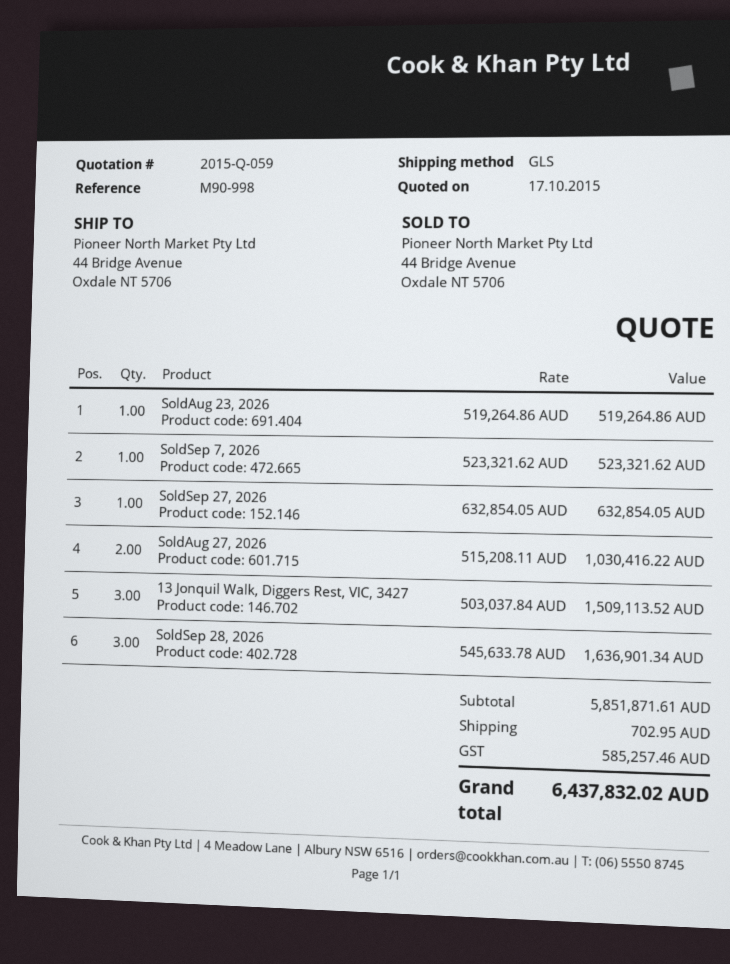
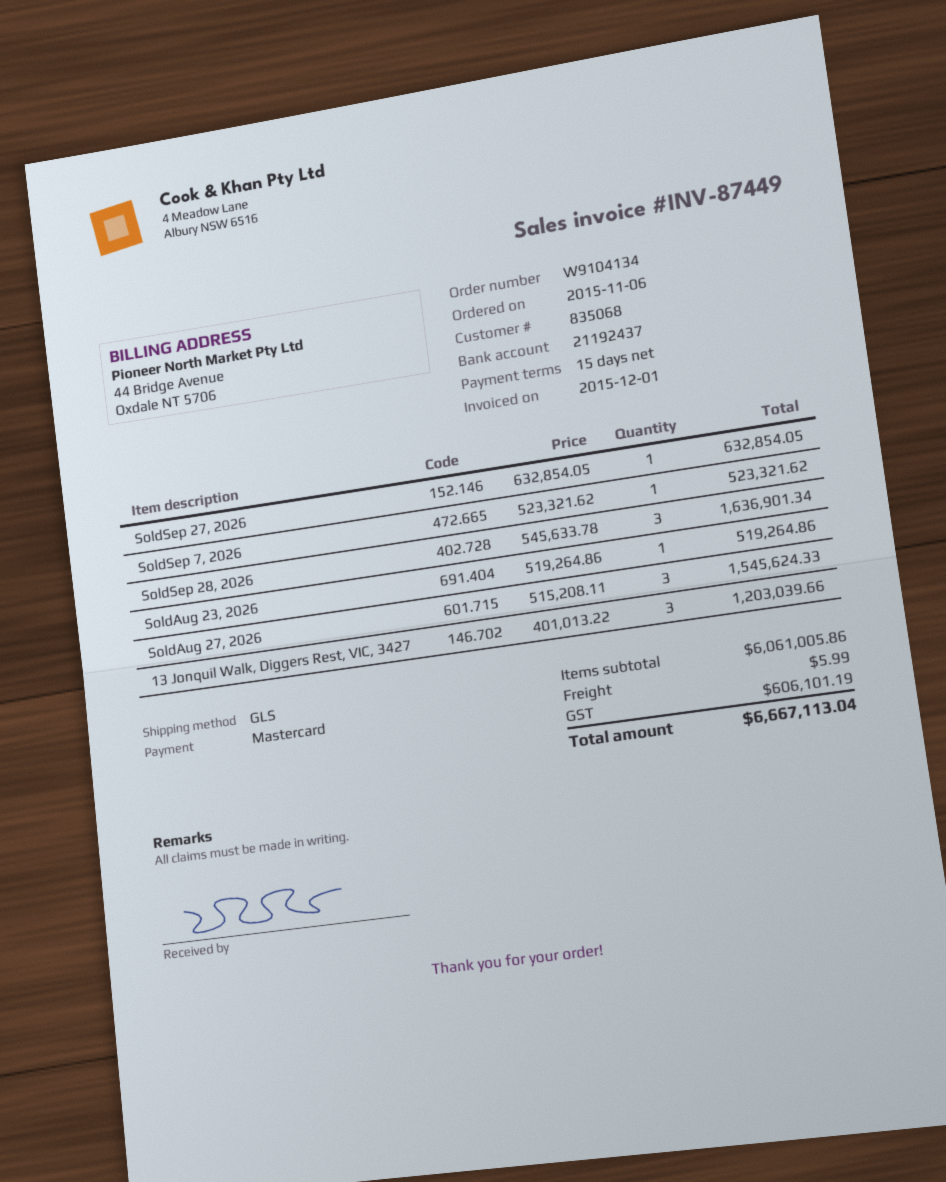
SoldAug 27, 2026: 2 x 515208.11 = 1030416.22 -> 3 x 515208.11 = 1545624.33
13 Jonquil Walk, Diggers Rest, VIC, 3427: 3 x 503037.84 = 1509113.52 -> 3 x 401013.22 = 1203039.66
subtotal: 5851871.61 -> 6061005.86
shipping: 702.95 -> 5.99
tax: 585257.46 -> 606101.19
total: 6437832.02 -> 6667113.04

